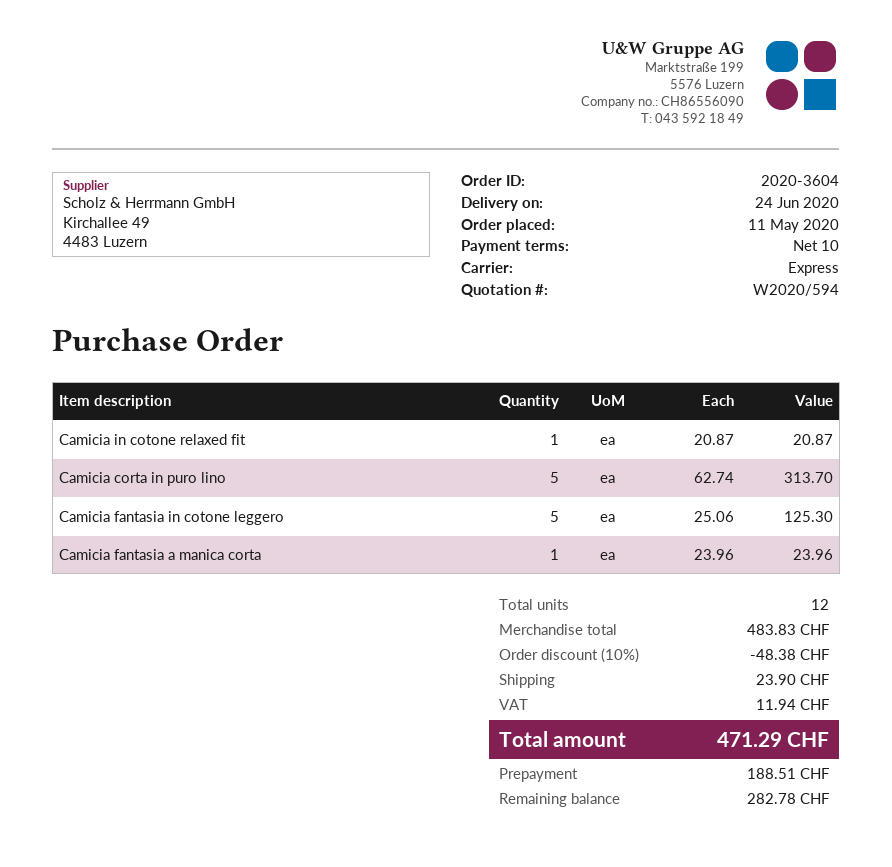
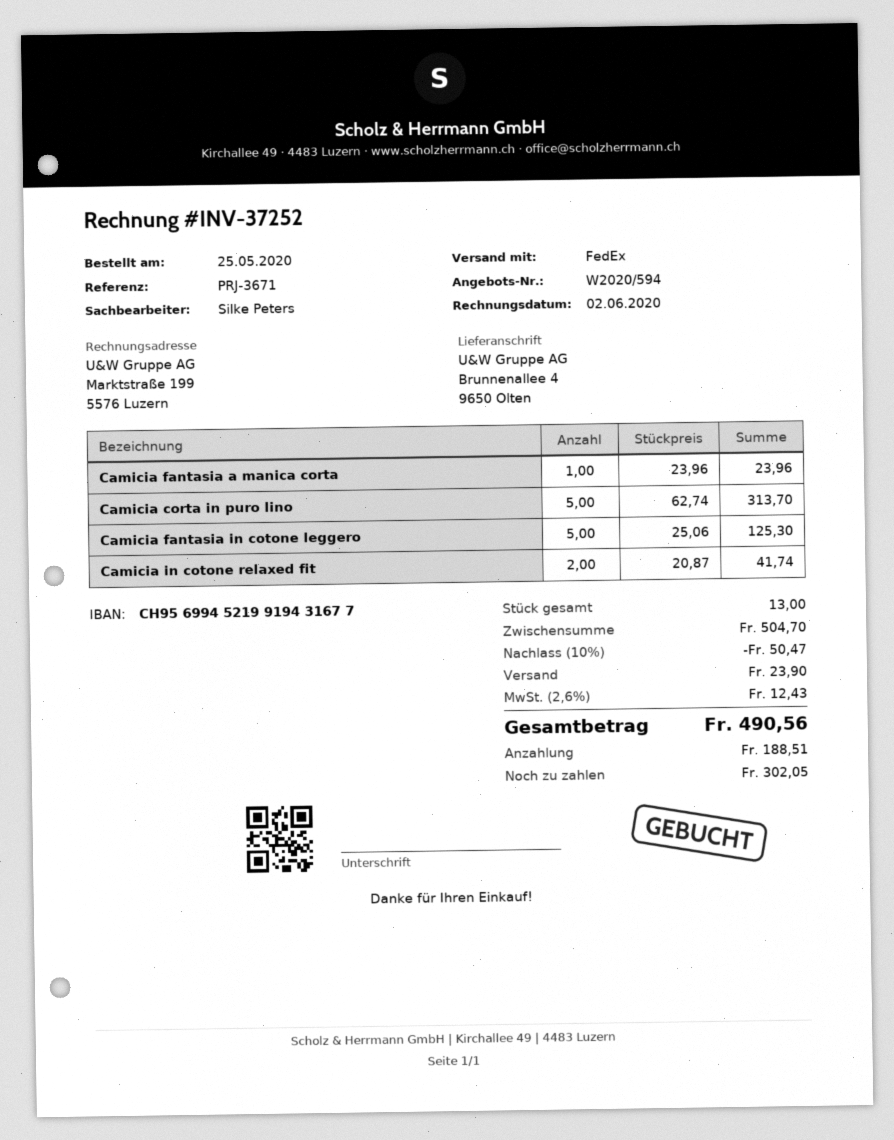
order date: 2020-05-11 -> 2020-05-25
shipping method: express -> FedEx
Camicia in cotone relaxed fit: 1 x 20.87 = 20.87 -> 2 x 20.87 = 41.74
total quantity: 12 -> 13
subtotal: 483.83 -> 504.70
discount: 10% = 48.38 -> 10% = 50.47
tax: 11.94 -> 12.43
total: 471.29 -> 490.56
balance: 282.78 -> 302.05

